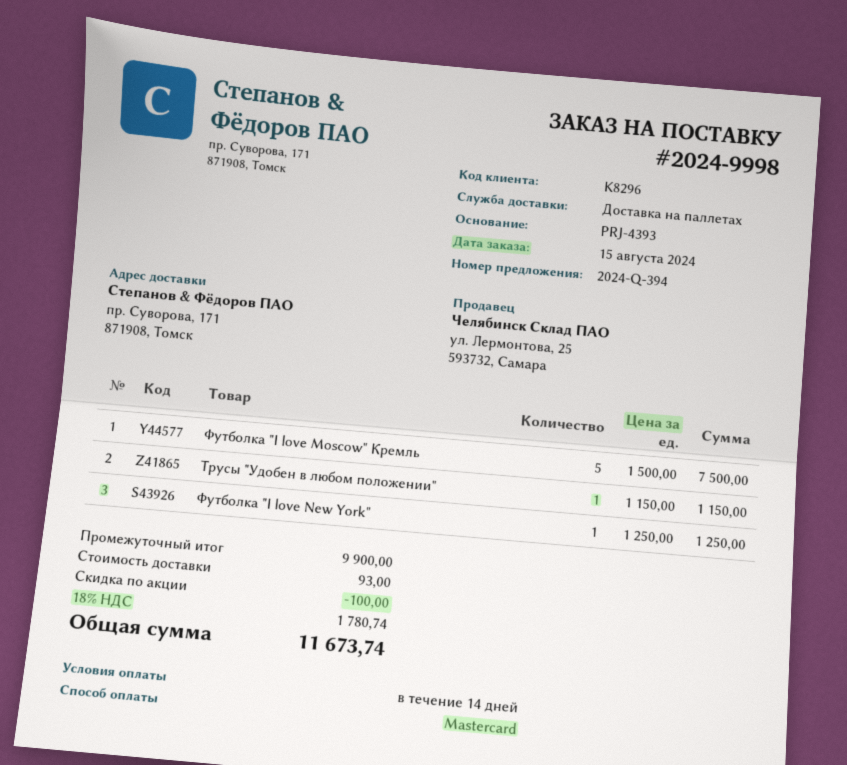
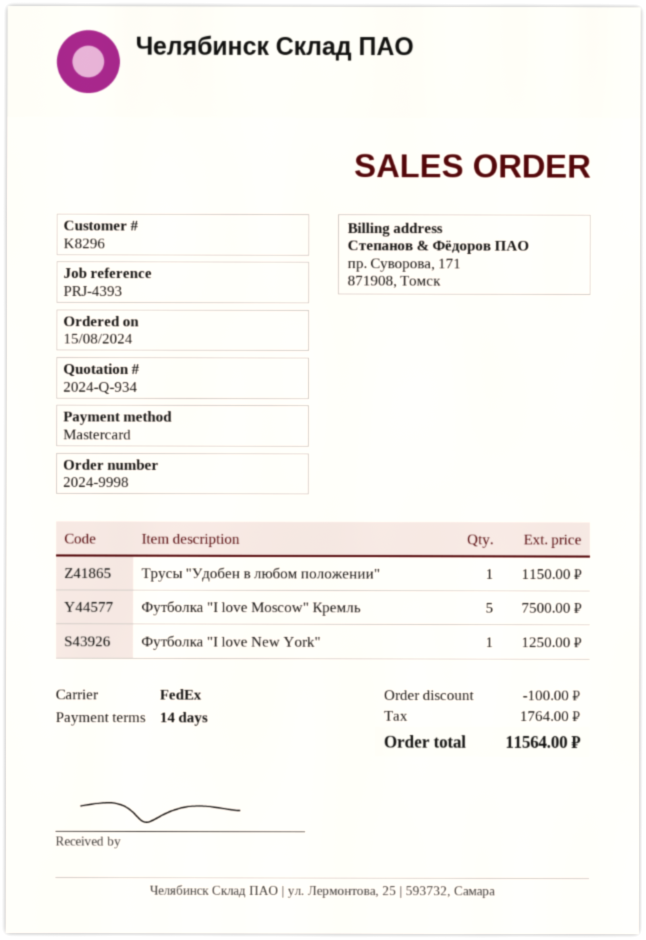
quote number: 2024-Q-394 -> 2024-Q-934
shipping method: pallet freight -> FedEx
shipping: 93.00 -> none
tax: 1780.74 -> 1764.00
total: 11673.74 -> 11564.00

